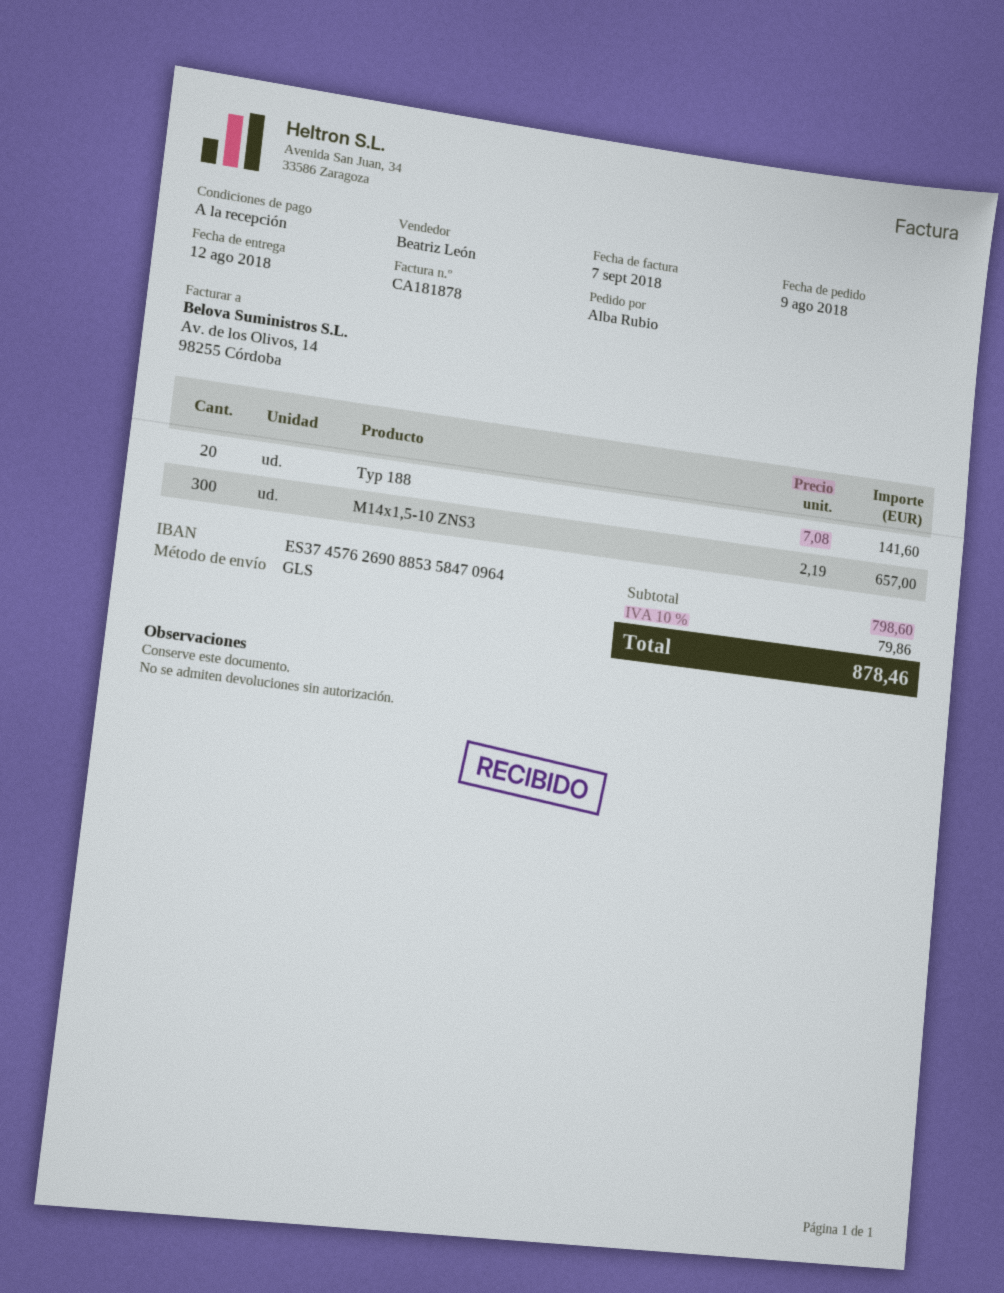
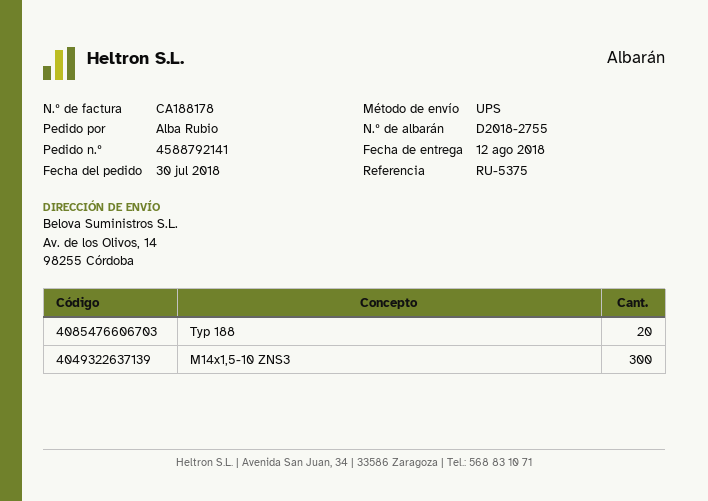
order date: 2018-08-09 -> 2018-07-30
invoice number: CA181878 -> CA188178
shipping method: GLS -> UPS

